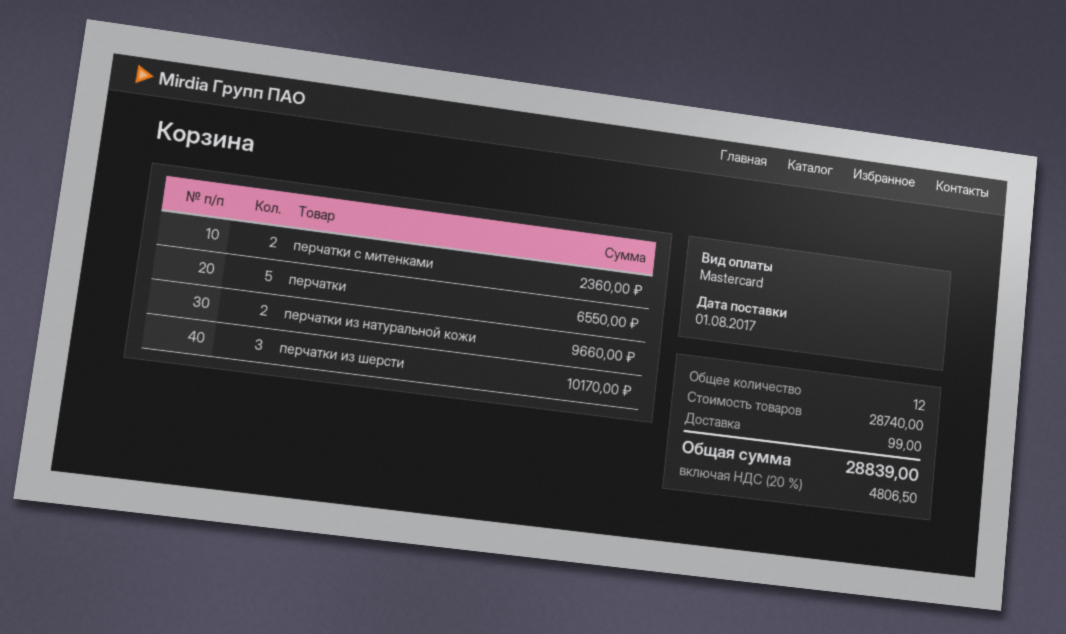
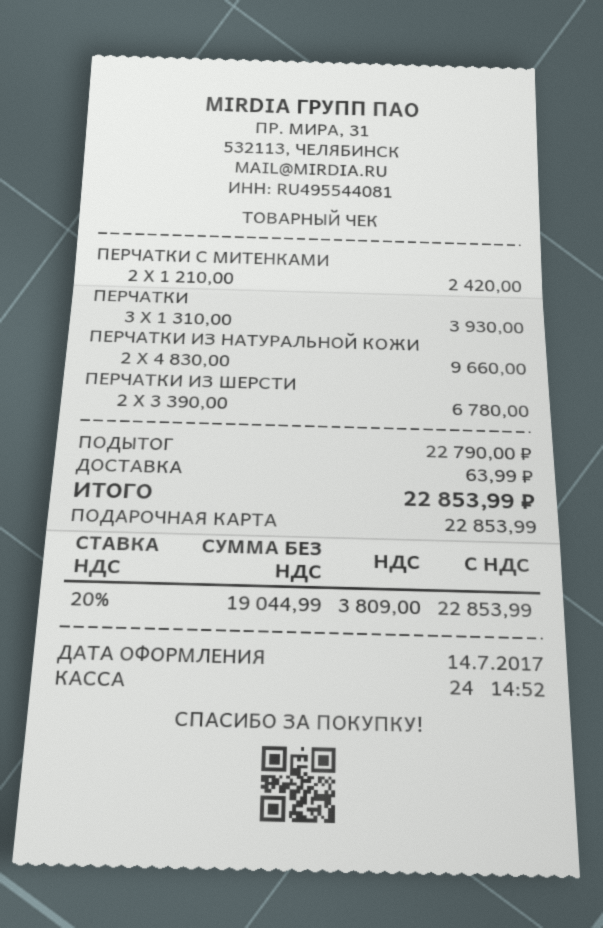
payment method: Mastercard -> gift card
перчатки с митенками: 2 for 2360.00 -> 2 for 2420.00
перчатки: 5 for 6550.00 -> 3 for 3930.00
перчатки из шерсти: 3 for 10170.00 -> 2 for 6780.00
subtotal: 28740.00 -> 22790.00
shipping: 99.00 -> 63.99
tax: 20% = 4806.50 -> 20% = 3809.00
total: 28839.00 -> 22853.99

